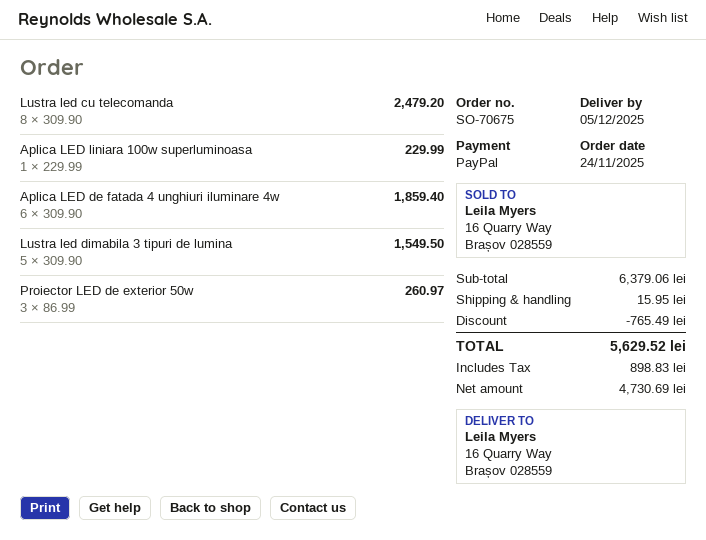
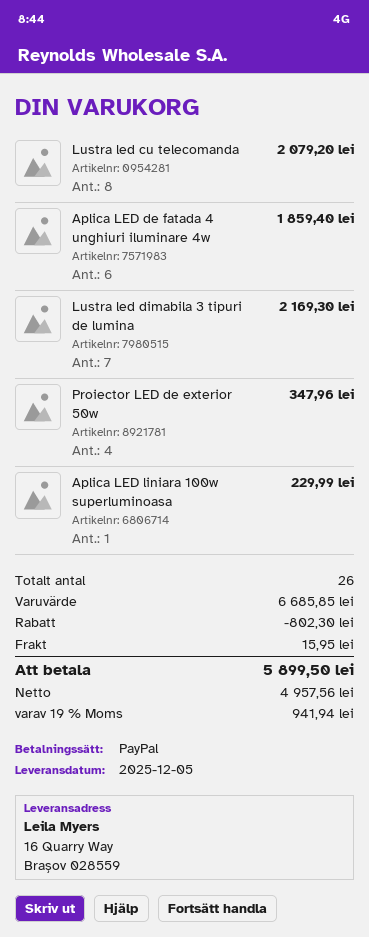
Lustra led cu telecomanda: 8 for 2479.20 -> 8 for 2079.20
Lustra led dimabila 3 tipuri de lumina: 5 for 1549.50 -> 7 for 2169.30
Proiector LED de exterior 50w: 3 for 260.97 -> 4 for 347.96
subtotal: 6379.06 -> 6685.85
discount: 765.49 -> 802.30
net: 4730.69 -> 4957.56
tax: 898.83 -> 941.94
total: 5629.52 -> 5899.50

